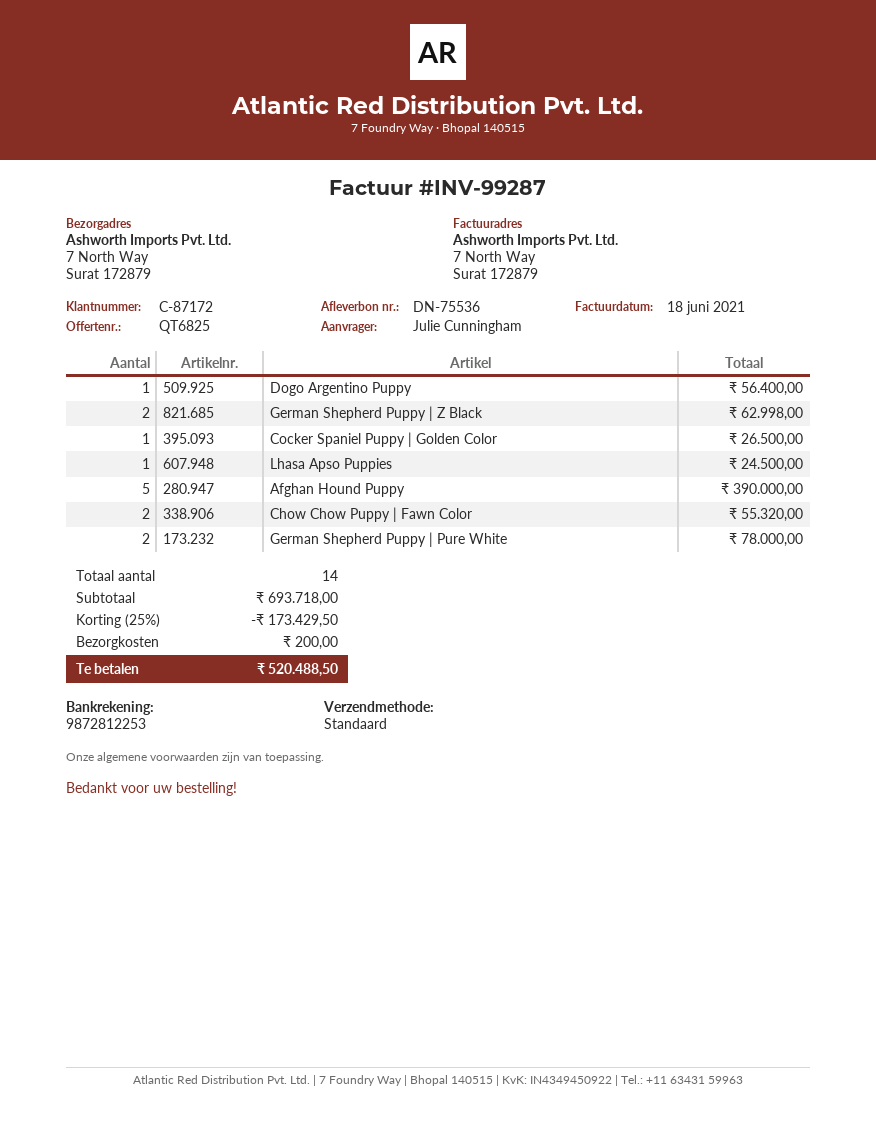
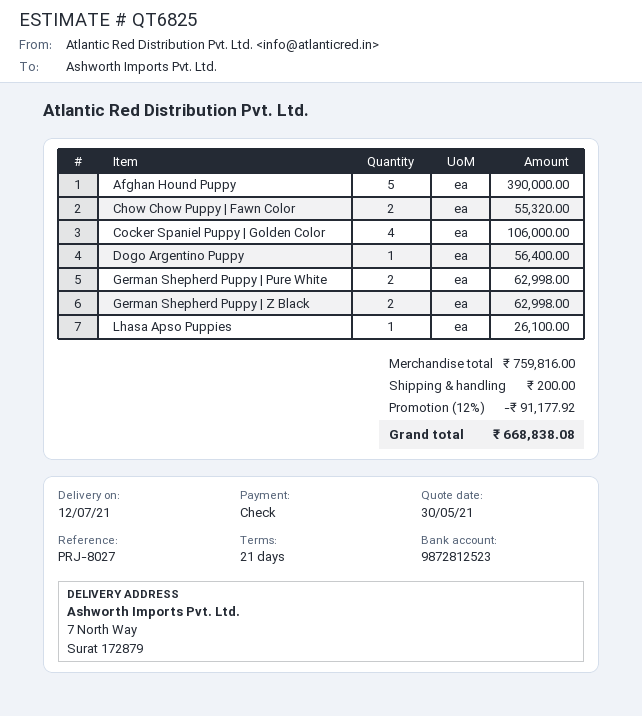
bank account: 9872812253 -> 9872812523
Cocker Spaniel Puppy | Golden Color: 1 for 26500.00 -> 4 for 106000.00
Lhasa Apso Puppies: 1 for 24500.00 -> 1 for 26100.00
German Shepherd Puppy | Pure White: 2 for 78000.00 -> 2 for 62998.00
subtotal: 693718.00 -> 759816.00
discount: 25% = 173429.50 -> 12% = 91177.92
total: 520488.50 -> 668838.08

